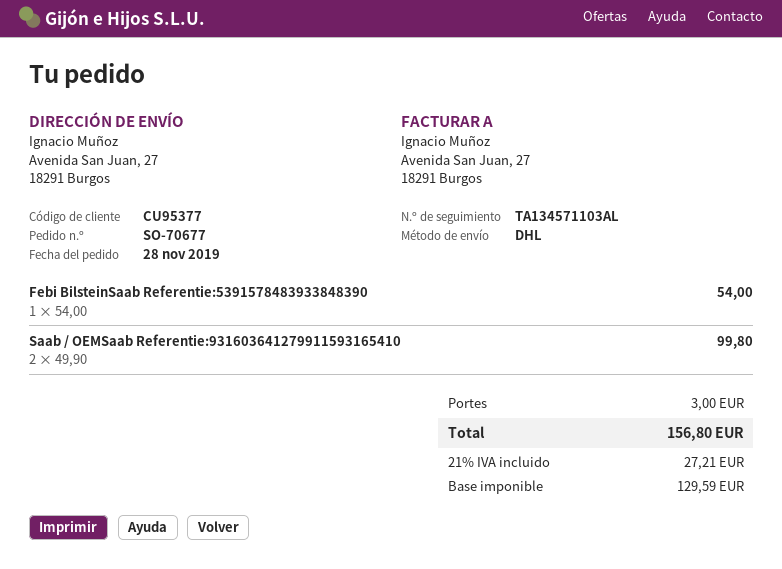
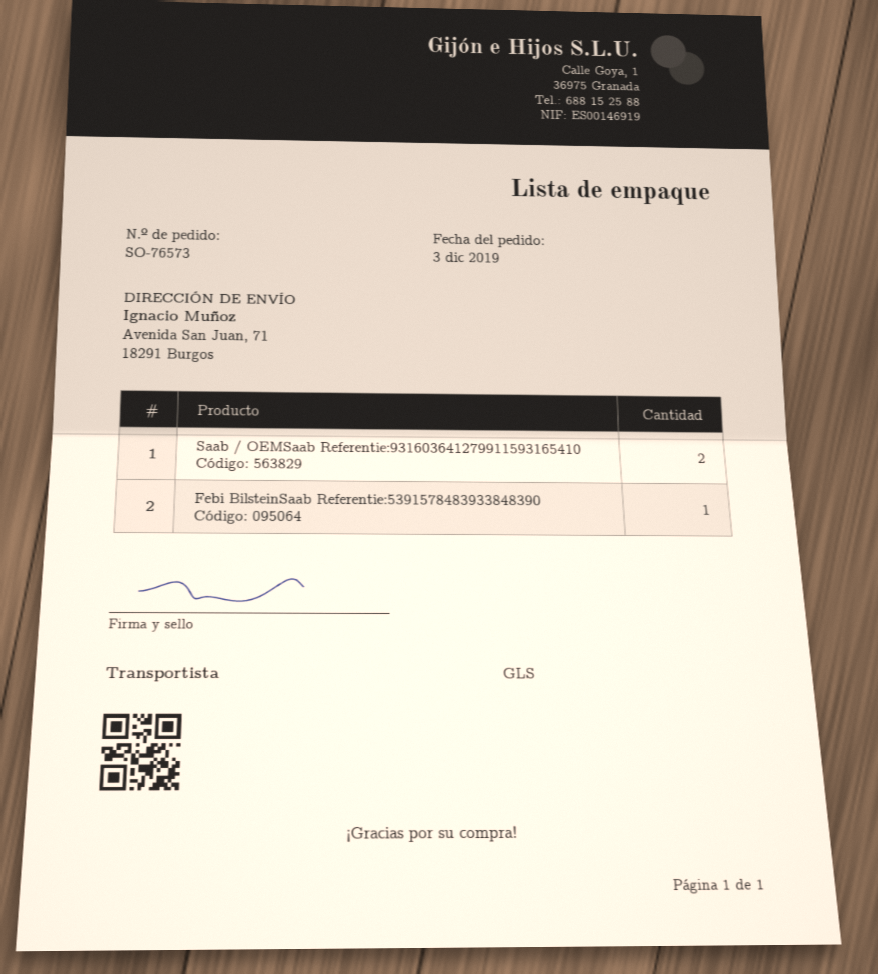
order number: SO-70677 -> SO-76573
order date: 2019-11-28 -> 2019-12-03
shipping method: DHL -> GLS
ship to: Avenida San Juan, 27, 18291 Burgos -> Avenida San Juan, 71, 18291 Burgos

